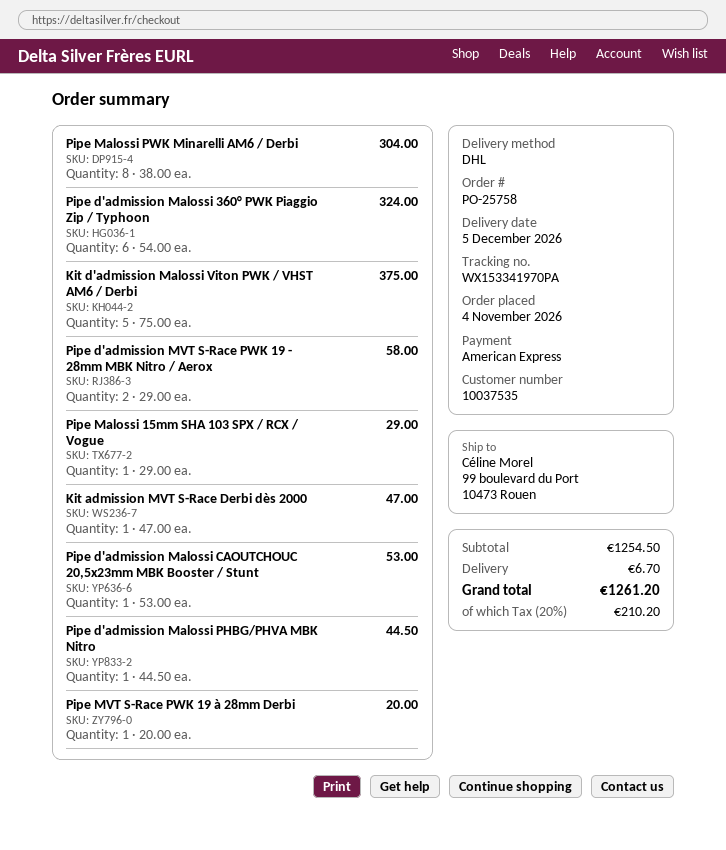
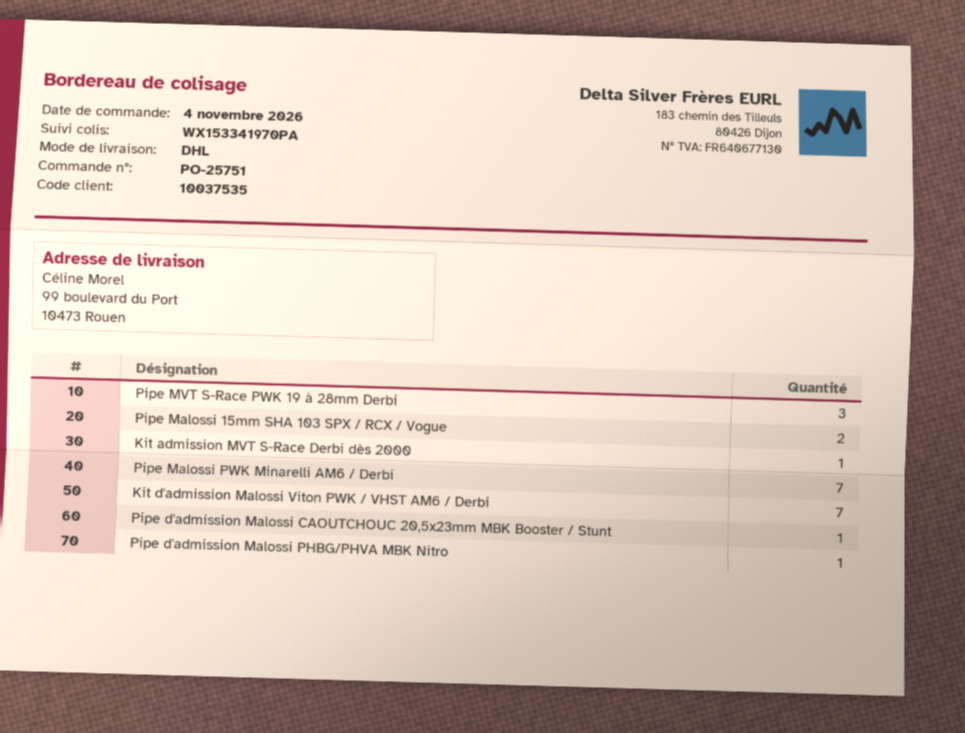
order number: PO-25758 -> PO-25751
Pipe Malossi PWK Minarelli AM6 / Derbi: 8 -> 7
Pipe d'admission Malossi 360° PWK Piaggio Zip / Typhoon: 6 -> none
Kit d'admission Malossi Viton PWK / VHST AM6 / Derbi: 5 -> 7
Pipe d'admission MVT S-Race PWK 19 - 28mm MBK Nitro / Aerox: 2 -> none
Pipe Malossi 15mm SHA 103 SPX / RCX / Vogue: 1 -> 2
Pipe MVT S-Race PWK 19 à 28mm Derbi: 1 -> 3

